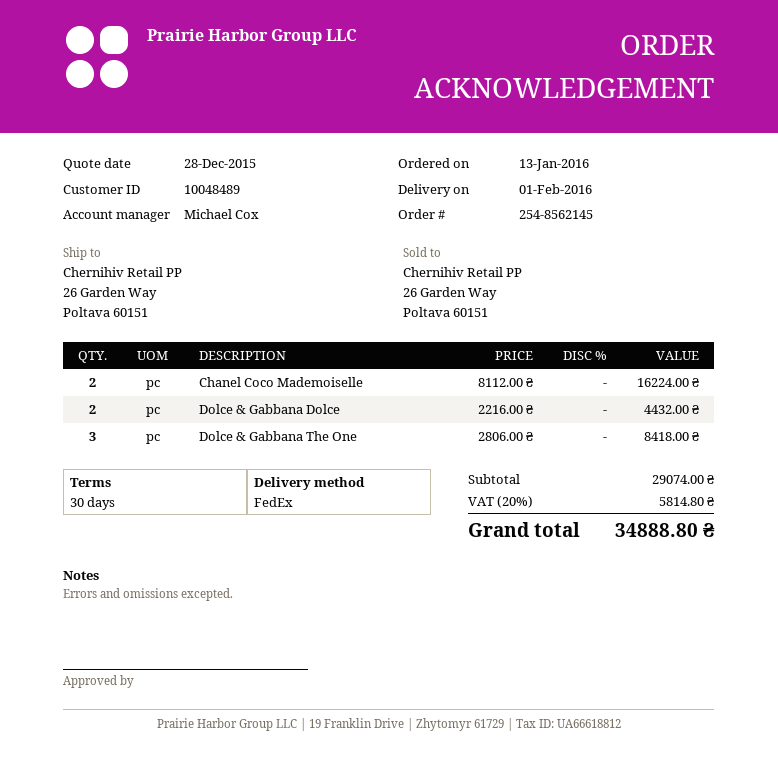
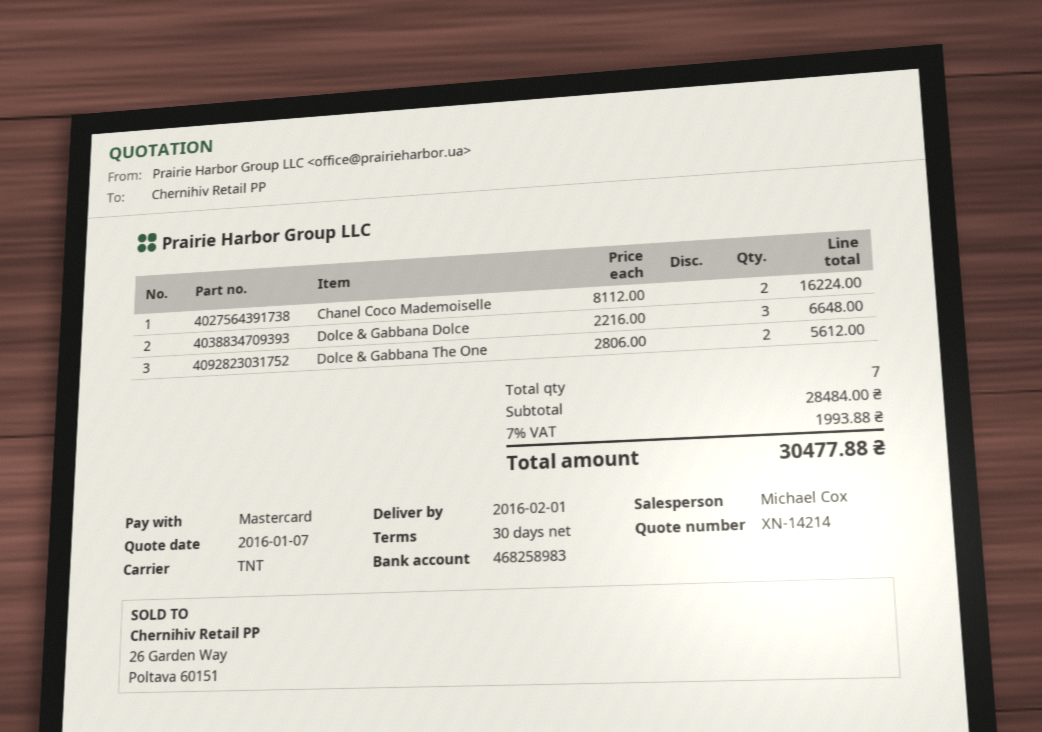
quote date: 2015-12-28 -> 2016-01-07
shipping method: FedEx -> TNT
Dolce & Gabbana Dolce: 2 x 2216.00 = 4432.00 -> 3 x 2216.00 = 6648.00
Dolce & Gabbana The One: 3 x 2806.00 = 8418.00 -> 2 x 2806.00 = 5612.00
subtotal: 29074.00 -> 28484.00
tax: 20% = 5814.80 -> 7% = 1993.88
total: 34888.80 -> 30477.88

